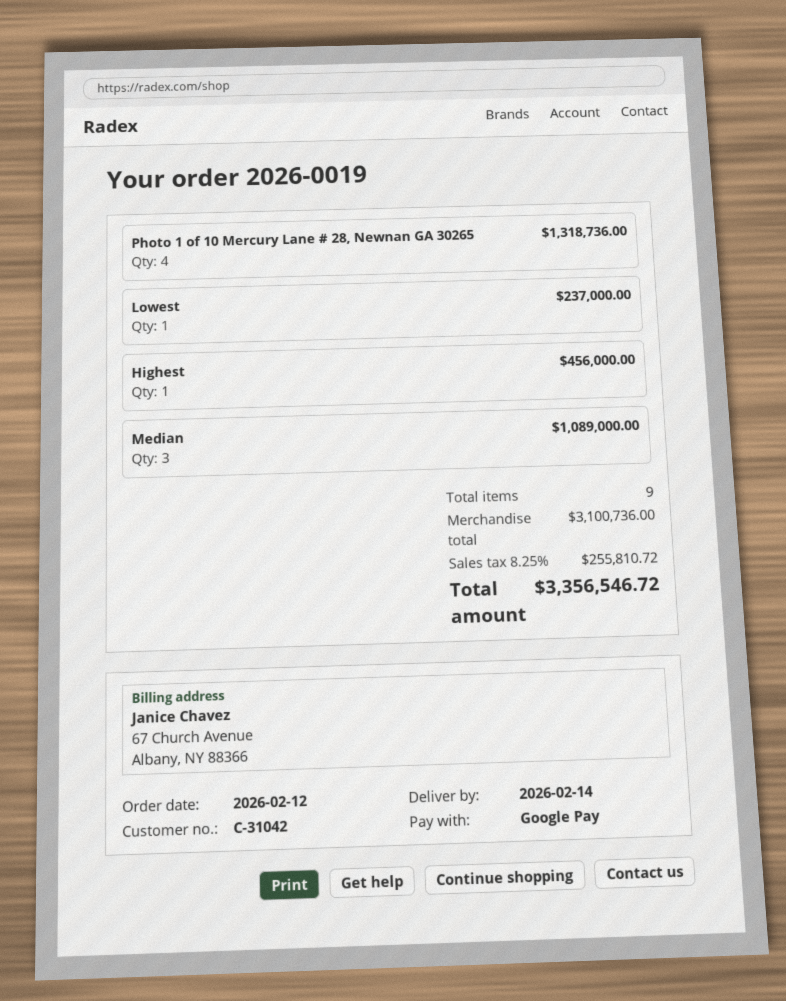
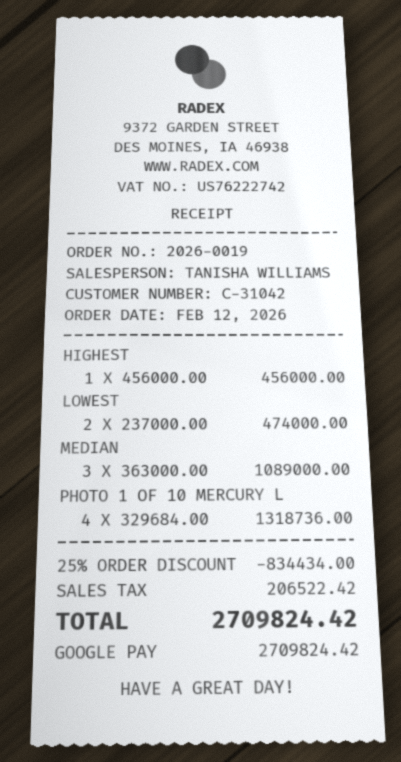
Lowest: 1 for 237000.00 -> 2 for 474000.00
discount: none -> 25% = 834434.00
tax: 255810.72 -> 206522.42
total: 3356546.72 -> 2709824.42

